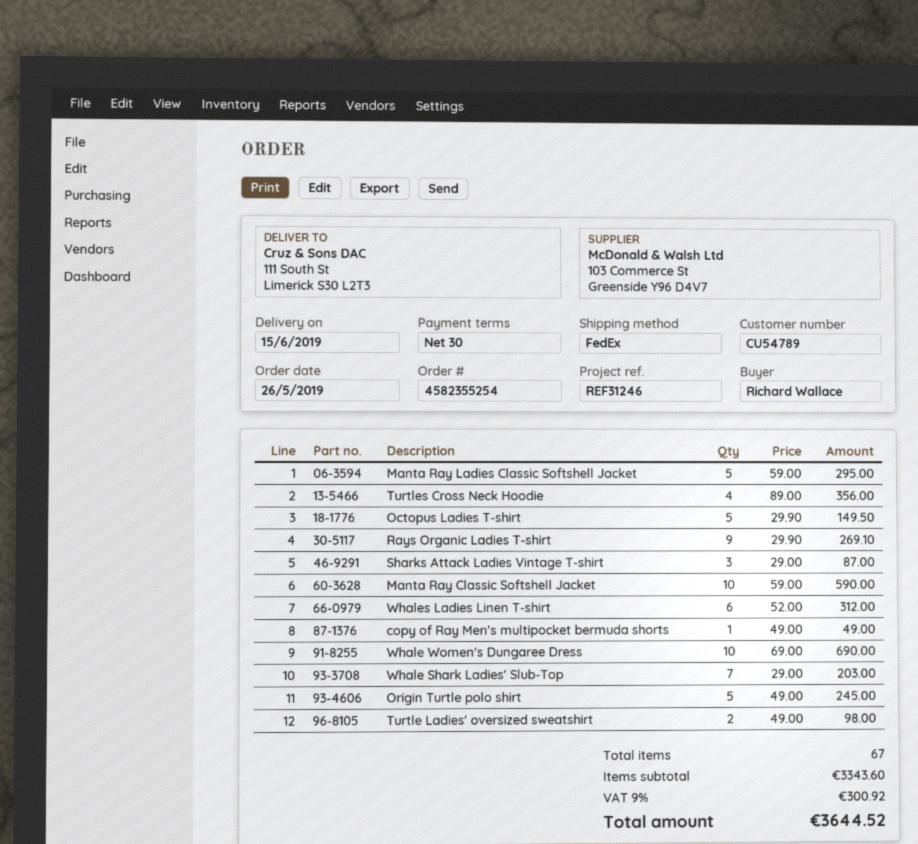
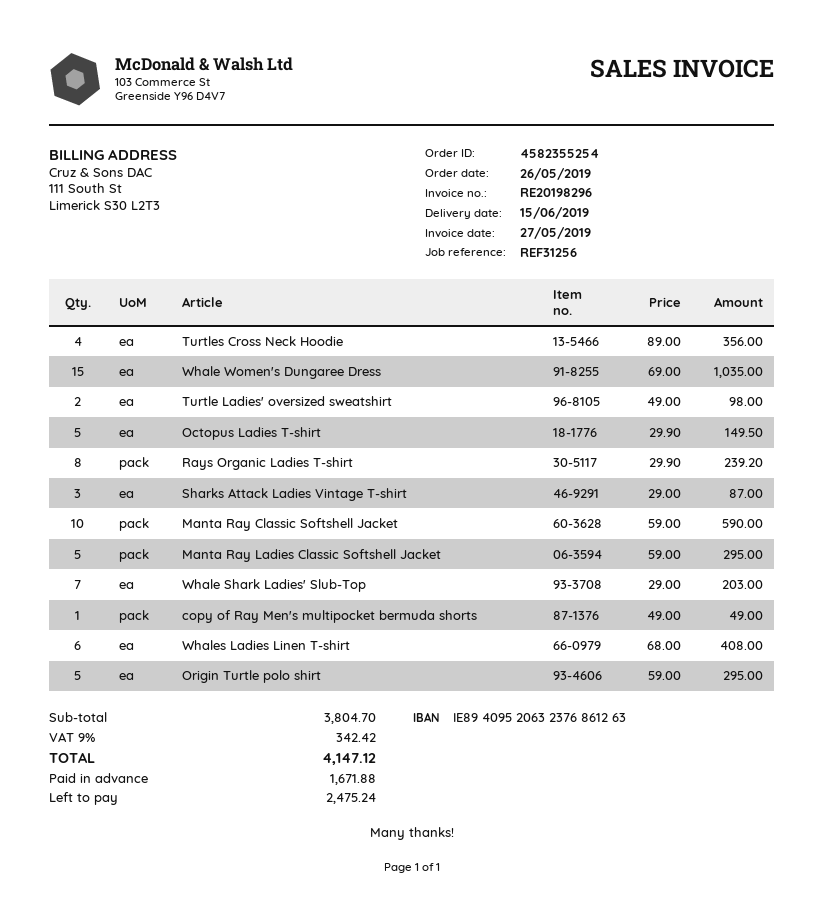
reference: REF31246 -> REF31256
Rays Organic Ladies T-shirt: 9 x 29.90 = 269.10 -> 8 x 29.90 = 239.20
Whales Ladies Linen T-shirt: 6 x 52.00 = 312.00 -> 6 x 68.00 = 408.00
Whale Women's Dungaree Dress: 10 x 69.00 = 690.00 -> 15 x 69.00 = 1035.00
Origin Turtle polo shirt: 5 x 49.00 = 245.00 -> 5 x 59.00 = 295.00
subtotal: 3343.60 -> 3804.70
tax: 9% = 300.92 -> 9% = 342.42
total: 3644.52 -> 4147.12

